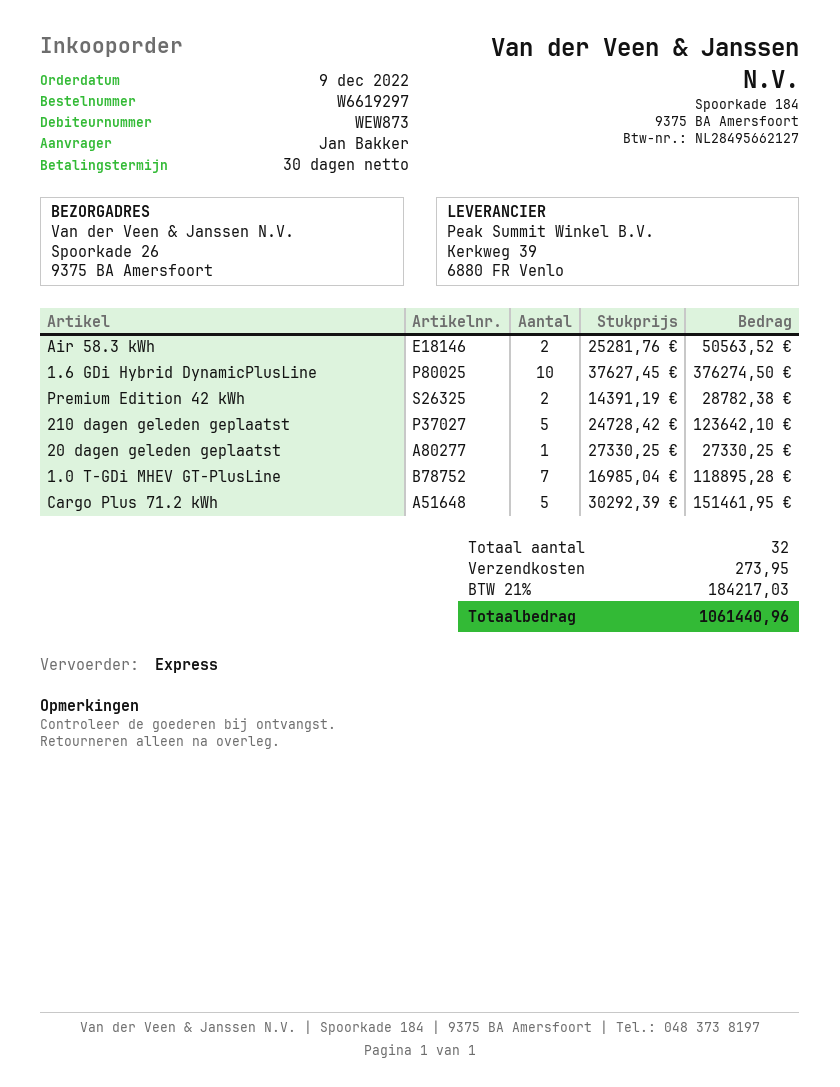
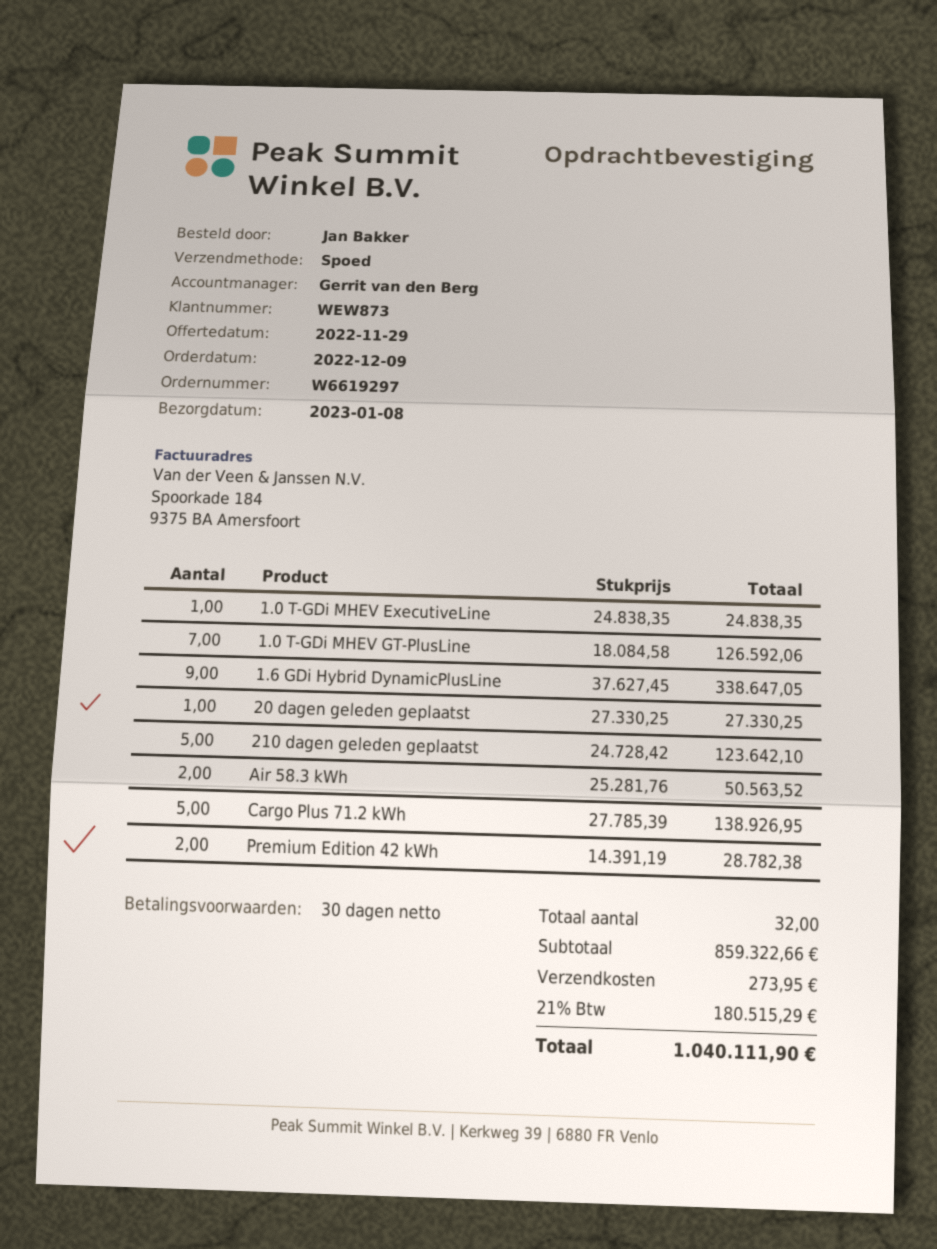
1.6 GDi Hybrid DynamicPlusLine: 10 x 37627.45 = 376274.50 -> 9 x 37627.45 = 338647.05
1.0 T-GDi MHEV GT-PlusLine: 7 x 16985.04 = 118895.28 -> 7 x 18084.58 = 126592.06
Cargo Plus 71.2 kWh: 5 x 30292.39 = 151461.95 -> 5 x 27785.39 = 138926.95
1.0 T-GDi MHEV ExecutiveLine: none -> 1 x 24838.35 = 24838.35
tax: 21% = 184217.03 -> 21% = 180515.29
total: 1061440.96 -> 1040111.90

